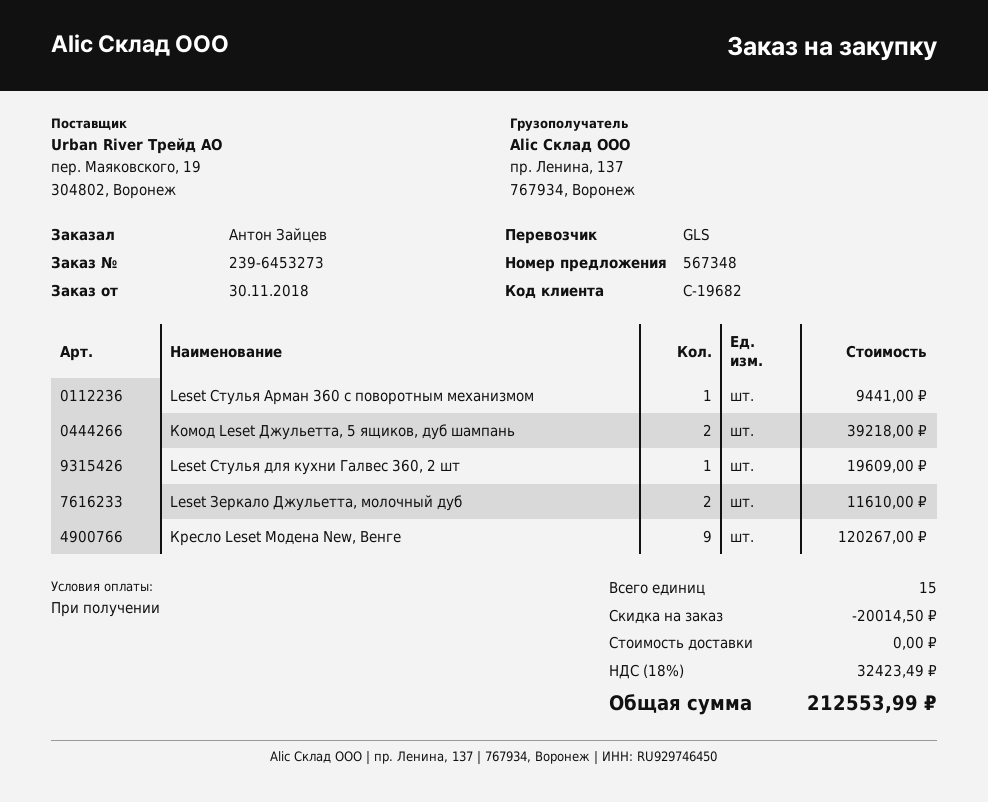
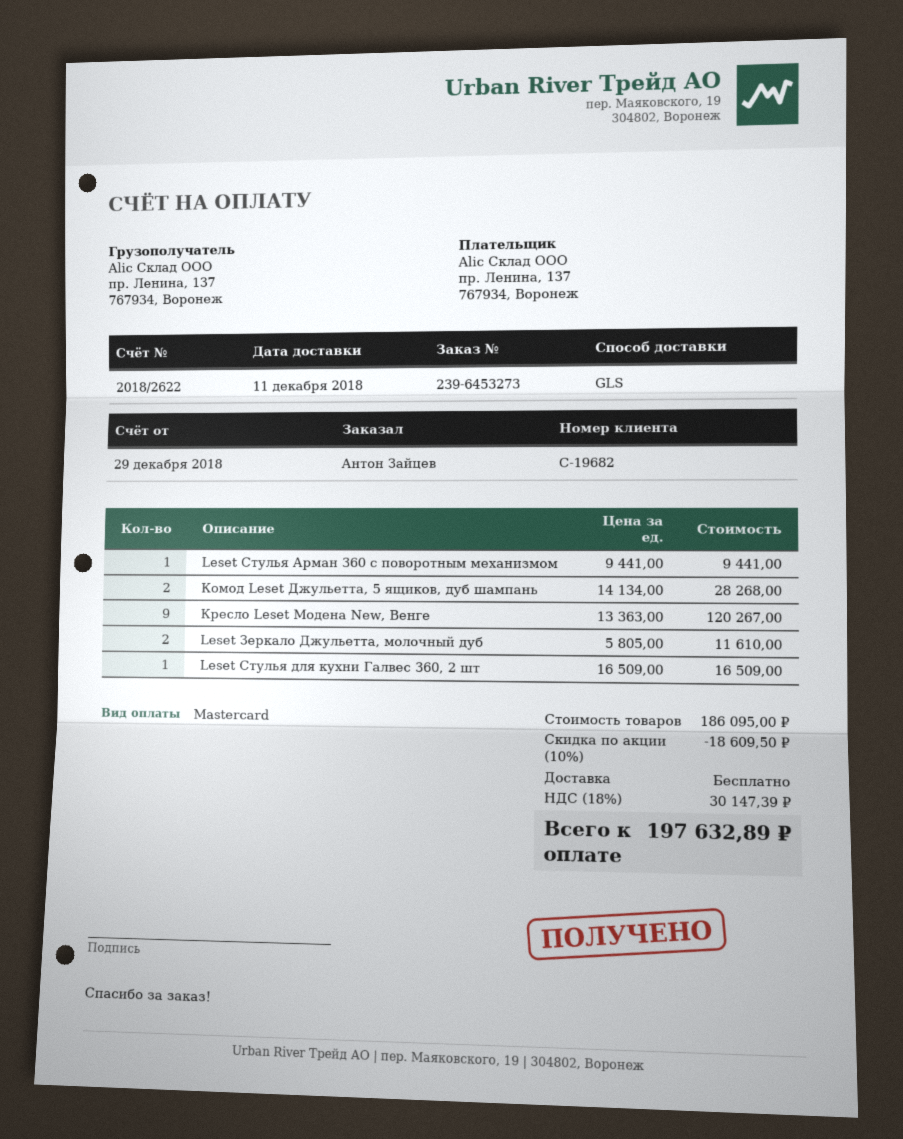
Комод Leset Джульетта, 5 ящиков, дуб шампань: 2 for 39218.00 -> 2 for 28268.00
Leset Стулья для кухни Галвес 360, 2 шт: 1 for 19609.00 -> 1 for 16509.00
discount: 20014.50 -> 18609.50
tax: 18% = 32423.49 -> 18% = 30147.39
total: 212553.99 -> 197632.89

